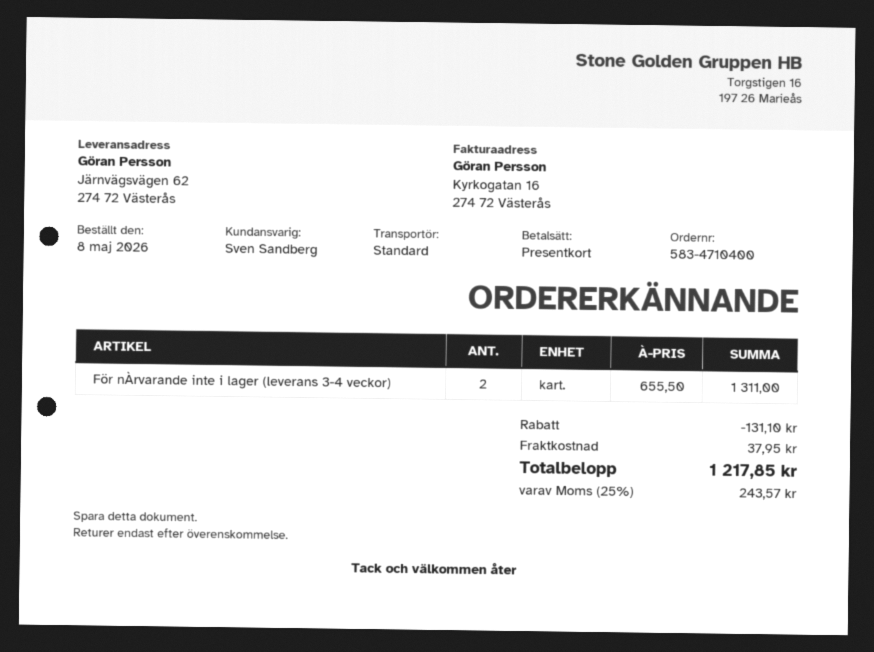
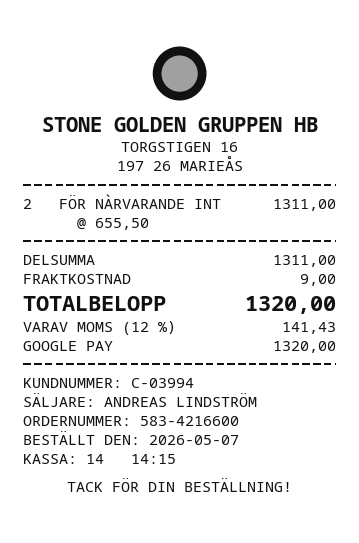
order number: 583-4710400 -> 583-4216600
order date: 2026-05-08 -> 2026-05-07
sales rep: Sven Sandberg -> ANDREAS LINDSTRÖM
payment method: gift card -> Google Pay
discount: 131.10 -> none
shipping: 37.95 -> 9.00
tax: 25% = 243.57 -> 12% = 141.43
total: 1217.85 -> 1320.00

